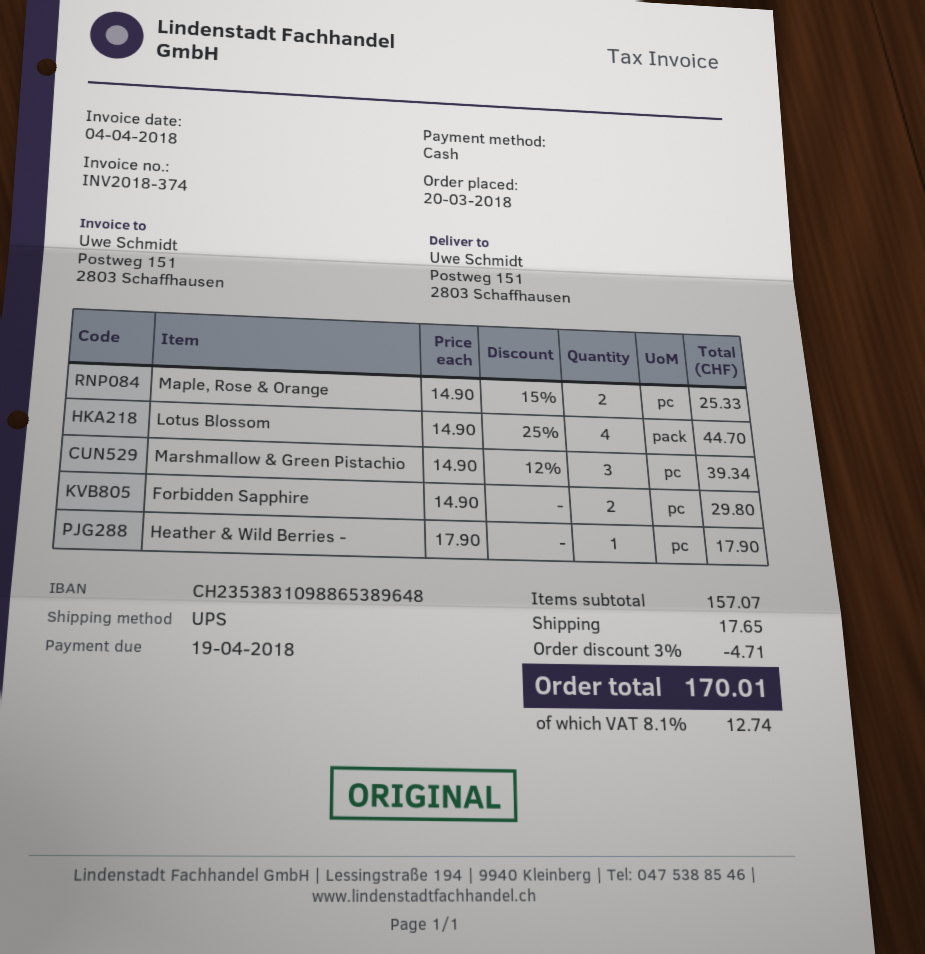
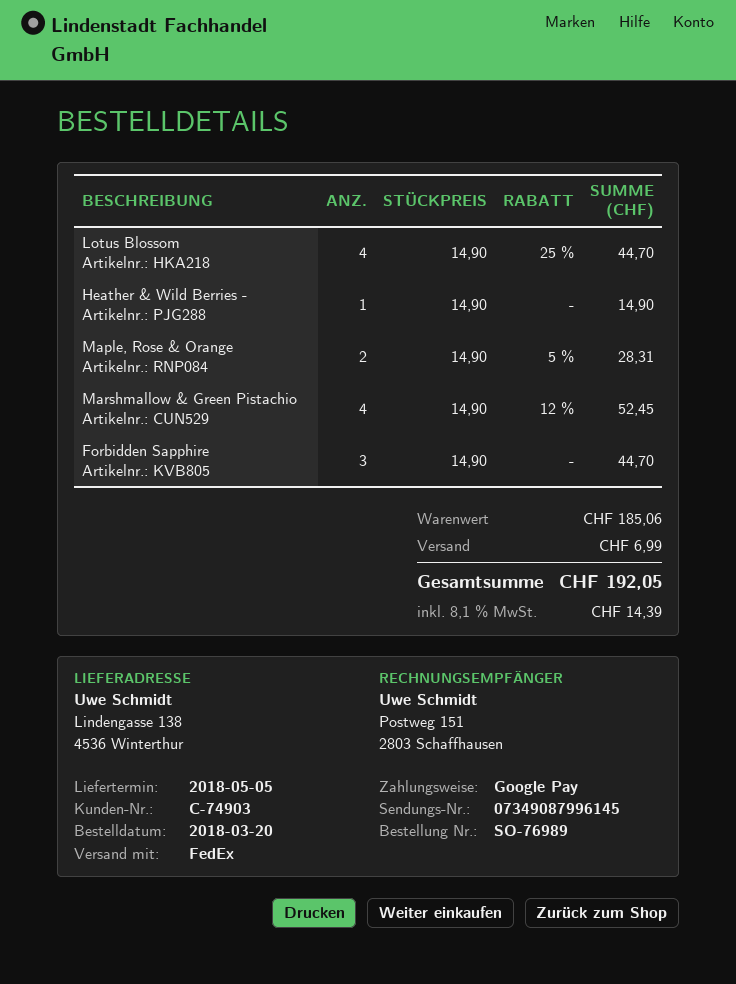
payment method: cash -> Google Pay
shipping method: UPS -> FedEx
ship to: Postweg 151, 2803 Schaffhausen -> Lindengasse 138, 4536 Winterthur
Maple, Rose & Orange: 2 x 14.90 - 15% = 25.33 -> 2 x 14.90 - 5% = 28.31
Marshmallow & Green Pistachio: 3 x 14.90 - 12% = 39.34 -> 4 x 14.90 - 12% = 52.45
Forbidden Sapphire: 2 x 14.90 = 29.80 -> 3 x 14.90 = 44.70
Heather & Wild Berries -: 1 x 17.90 = 17.90 -> 1 x 14.90 = 14.90
subtotal: 157.07 -> 185.06
discount: 3% = 4.71 -> none
shipping: 17.65 -> 6.99
tax: 8.1% = 12.74 -> 8.1% = 14.39
total: 170.01 -> 192.05

